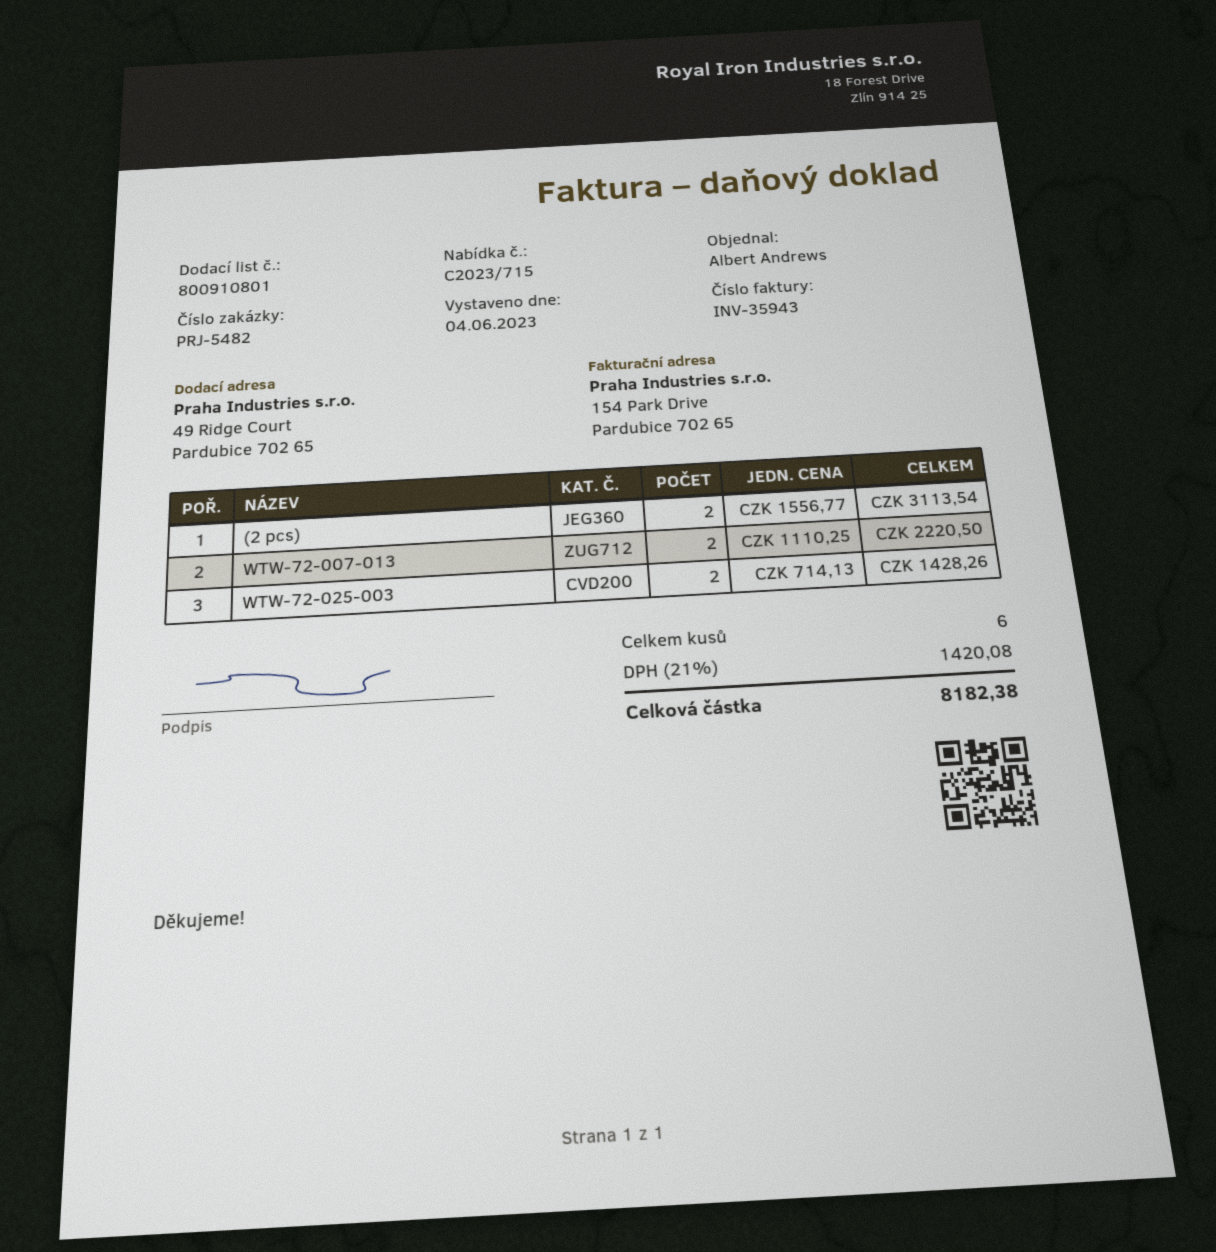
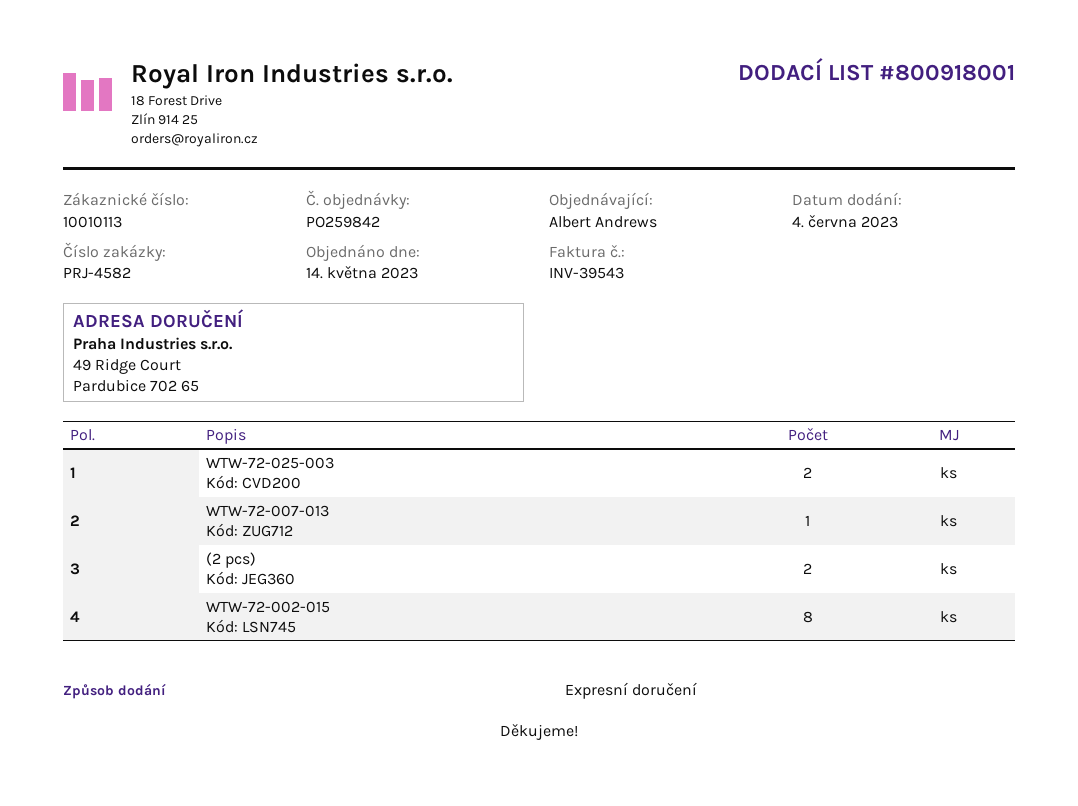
delivery note number: 800910801 -> 800918001
invoice number: INV-35943 -> INV-39543
reference: PRJ-5482 -> PRJ-4582
WTW-72-007-013: 2 -> 1
WTW-72-002-015: none -> 8

